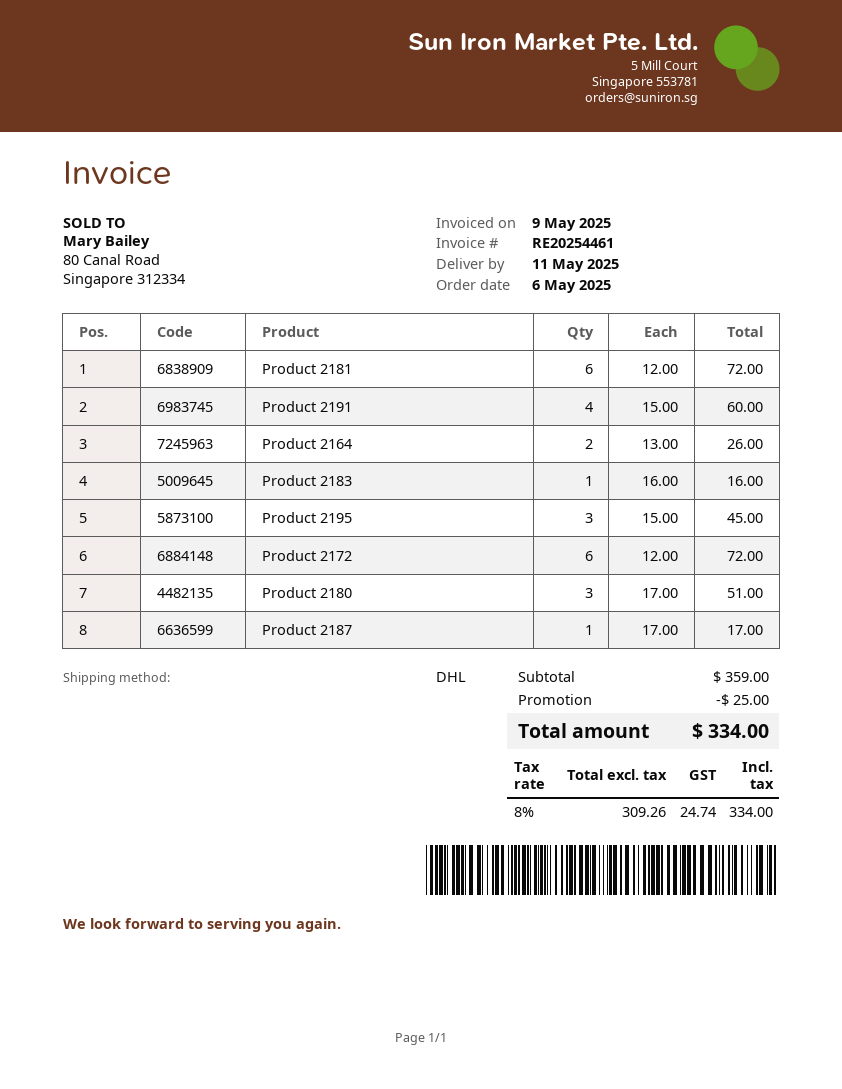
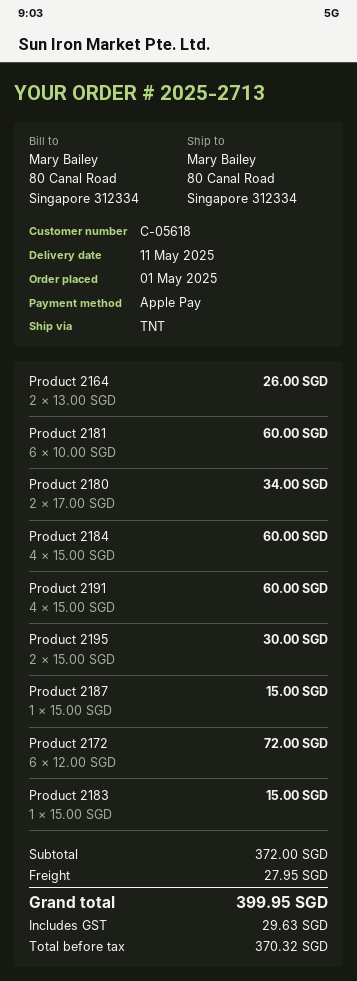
order date: 2025-05-06 -> 2025-05-01
shipping method: DHL -> TNT
Product 2181: 6 x 12.00 = 72.00 -> 6 x 10.00 = 60.00
Product 2183: 1 x 16.00 = 16.00 -> 1 x 15.00 = 15.00
Product 2195: 3 x 15.00 = 45.00 -> 2 x 15.00 = 30.00
Product 2180: 3 x 17.00 = 51.00 -> 2 x 17.00 = 34.00
Product 2187: 1 x 17.00 = 17.00 -> 1 x 15.00 = 15.00
Product 2184: none -> 4 x 15.00 = 60.00
subtotal: 359.00 -> 372.00
discount: 25.00 -> none
shipping: none -> 27.95
net: 309.26 -> 370.32
tax: 24.74 -> 29.63
total: 334.00 -> 399.95

